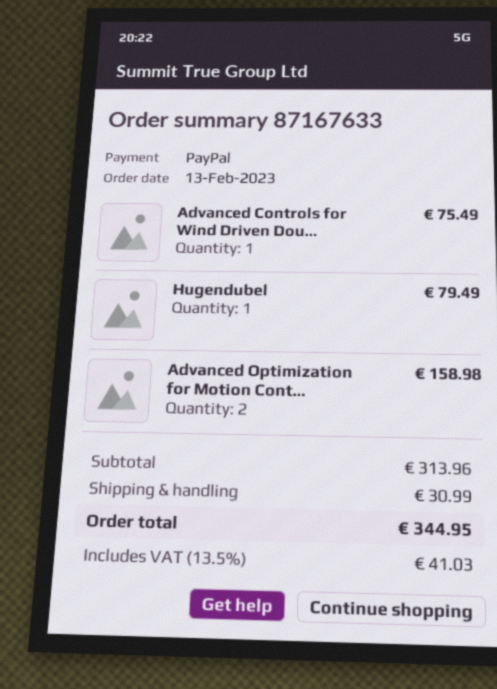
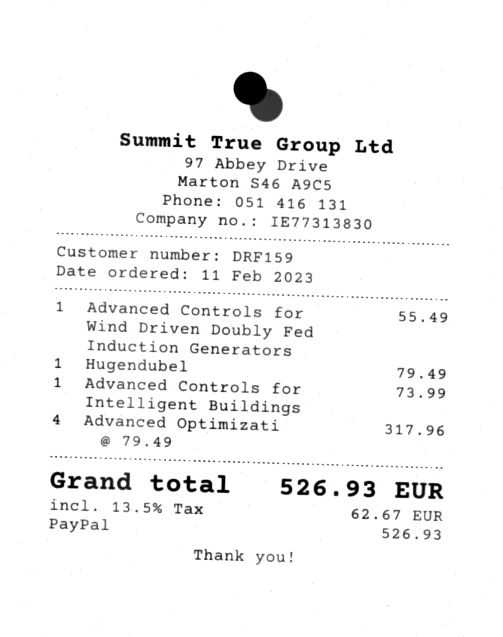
order date: 2023-02-13 -> 2023-02-11
Advanced Controls for Wind Driven Dou...: 1 for 75.49 -> 1 for 55.49
Advanced Optimization for Motion Cont...: 2 for 158.98 -> 4 for 317.96
Advanced Controls for Intelligent Buildings: none -> 1 for 73.99
shipping: 30.99 -> none
tax: 13.5% = 41.03 -> 13.5% = 62.67
total: 344.95 -> 526.93

